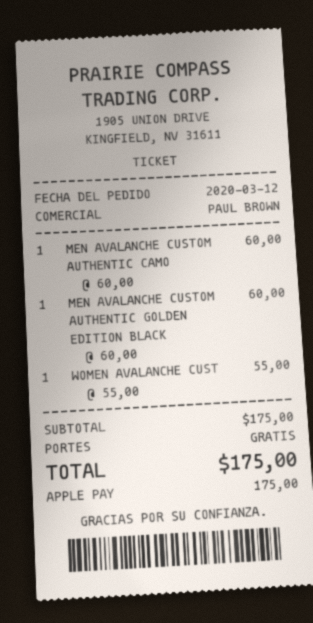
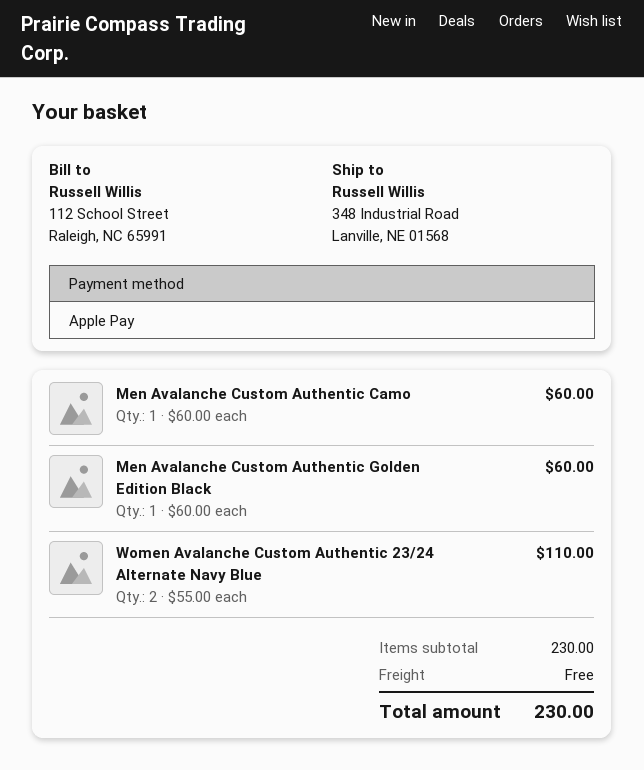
WOMEN AVALANCHE CUST: 1 x 55.00 = 55.00 -> 2 x 55.00 = 110.00
subtotal: 175.00 -> 230.00
total: 175.00 -> 230.00

